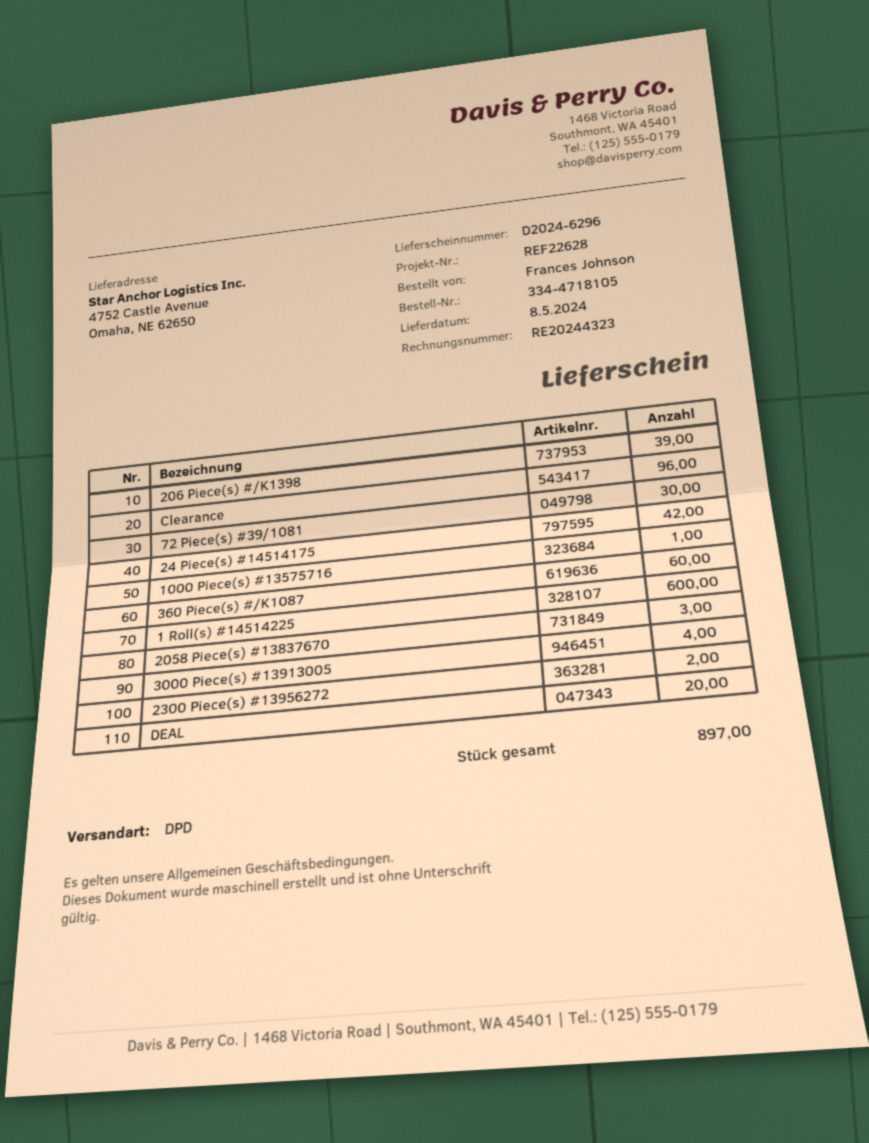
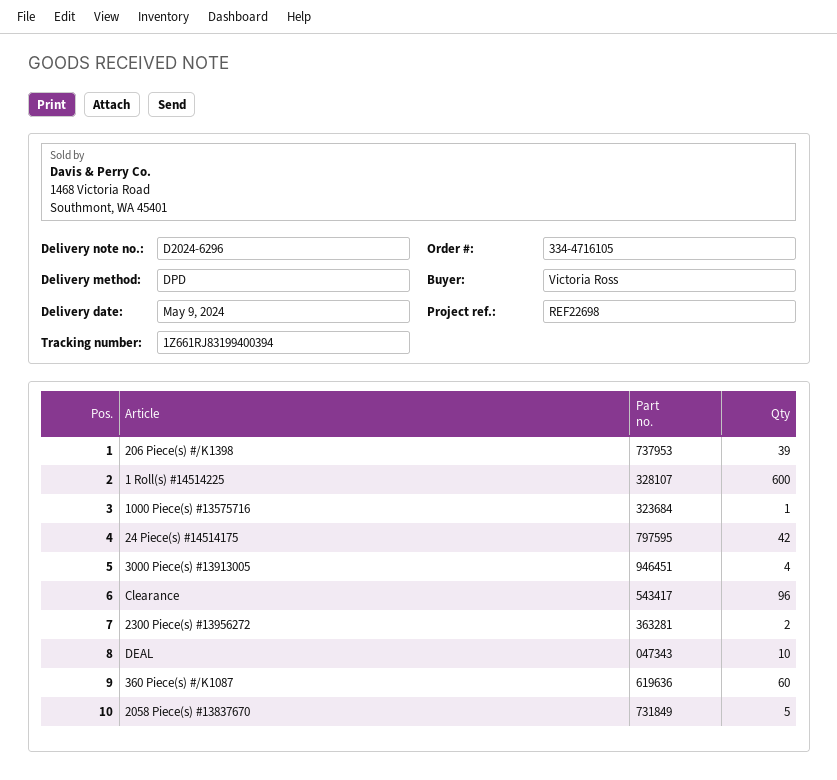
order number: 334-4718105 -> 334-4716105
delivery date: 2024-05-08 -> 2024-05-09
reference: REF22628 -> REF22698
ordered by: Frances Johnson -> Victoria Ross
72 Piece(s) #39/1081: 30 -> none
2058 Piece(s) #13837670: 3 -> 5
DEAL: 20 -> 10

